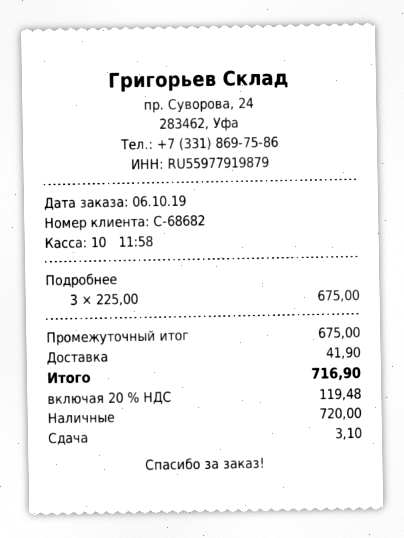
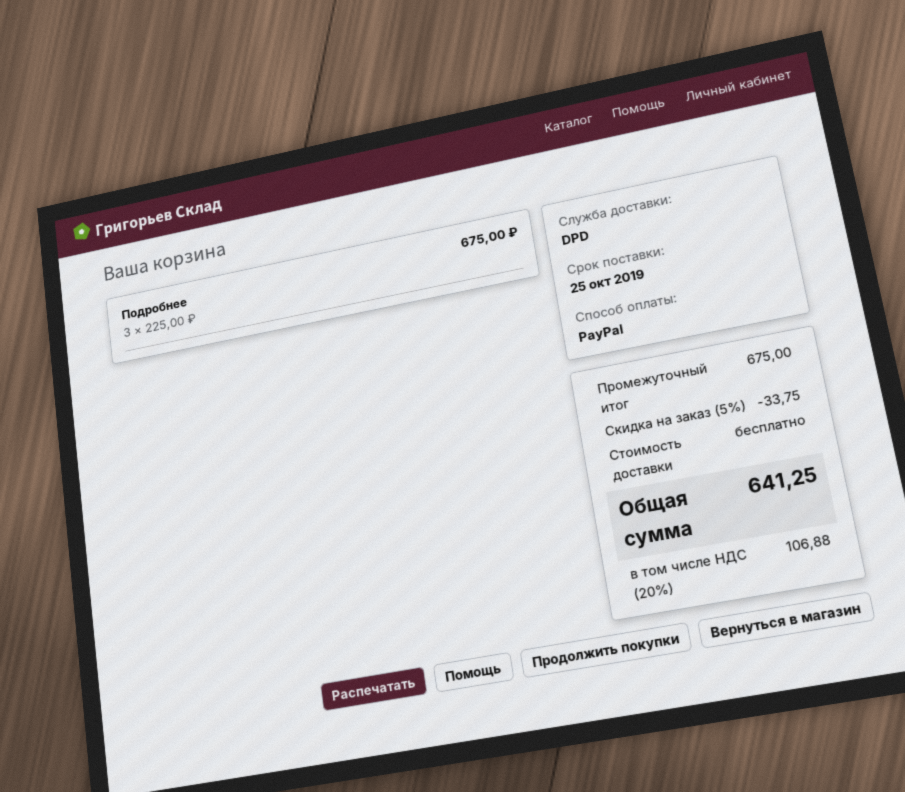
payment method: cash -> PayPal
discount: none -> 5% = 33.75
shipping: 41.90 -> 0.00
tax: 20% = 119.48 -> 20% = 106.88
total: 716.90 -> 641.25

